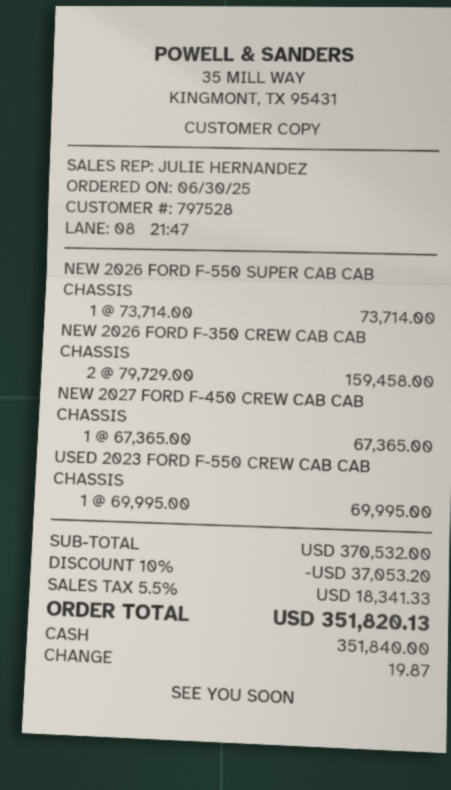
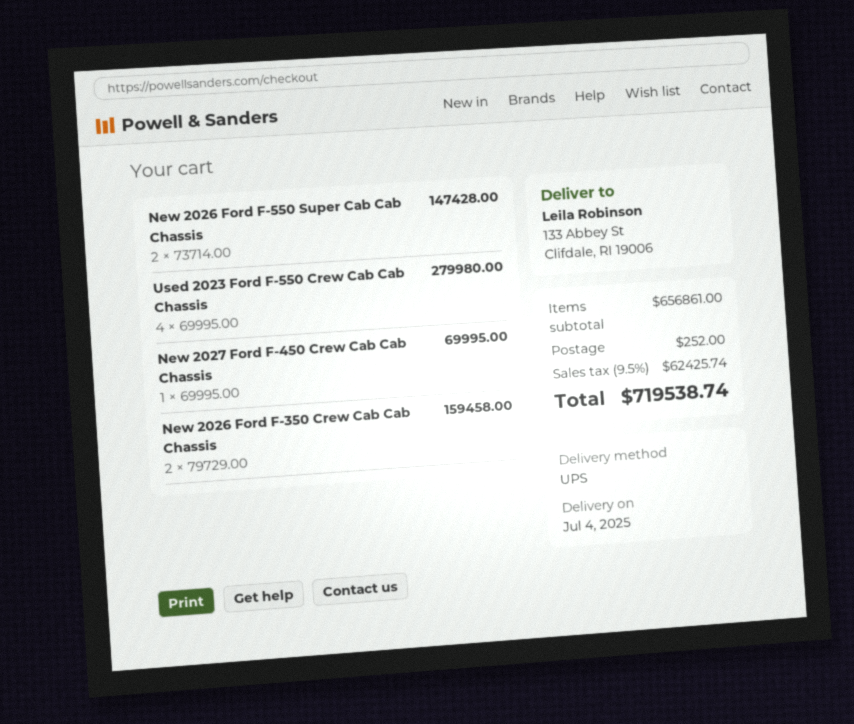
NEW 2026 FORD F-550 SUPER CAB CAB CHASSIS: 1 x 73714.00 = 73714.00 -> 2 x 73714.00 = 147428.00
NEW 2027 FORD F-450 CREW CAB CAB CHASSIS: 1 x 67365.00 = 67365.00 -> 1 x 69995.00 = 69995.00
USED 2023 FORD F-550 CREW CAB CAB CHASSIS: 1 x 69995.00 = 69995.00 -> 4 x 69995.00 = 279980.00
subtotal: 370532.00 -> 656861.00
discount: 10% = 37053.20 -> none
shipping: none -> 252.00
tax: 5.5% = 18341.33 -> 9.5% = 62425.74
total: 351820.13 -> 719538.74

